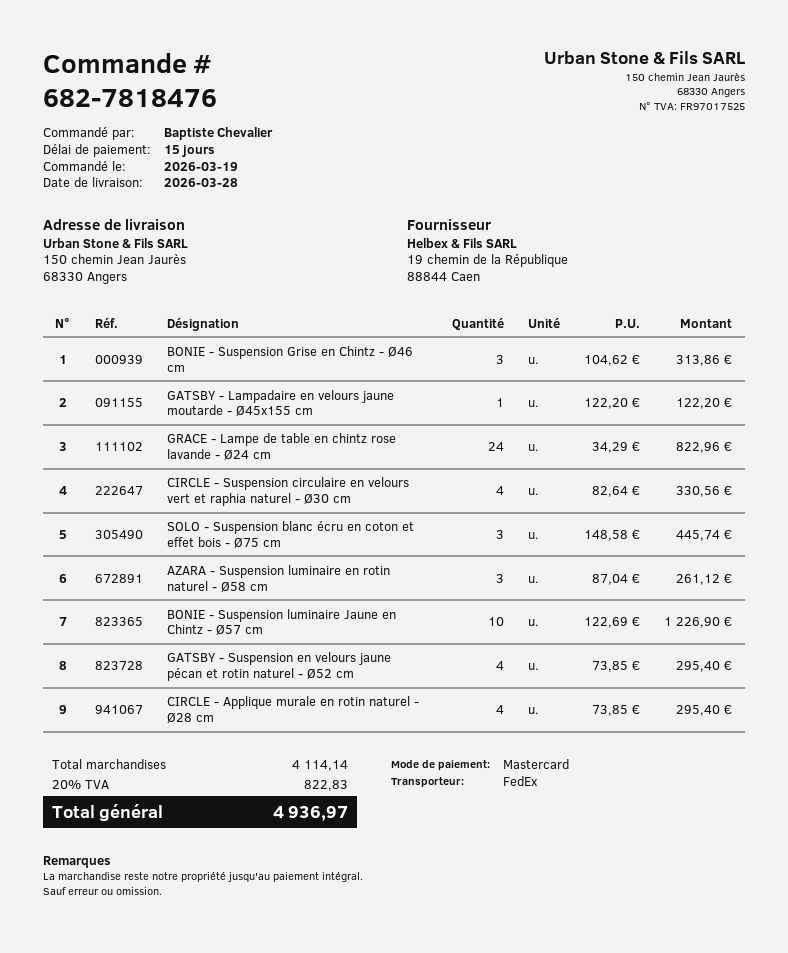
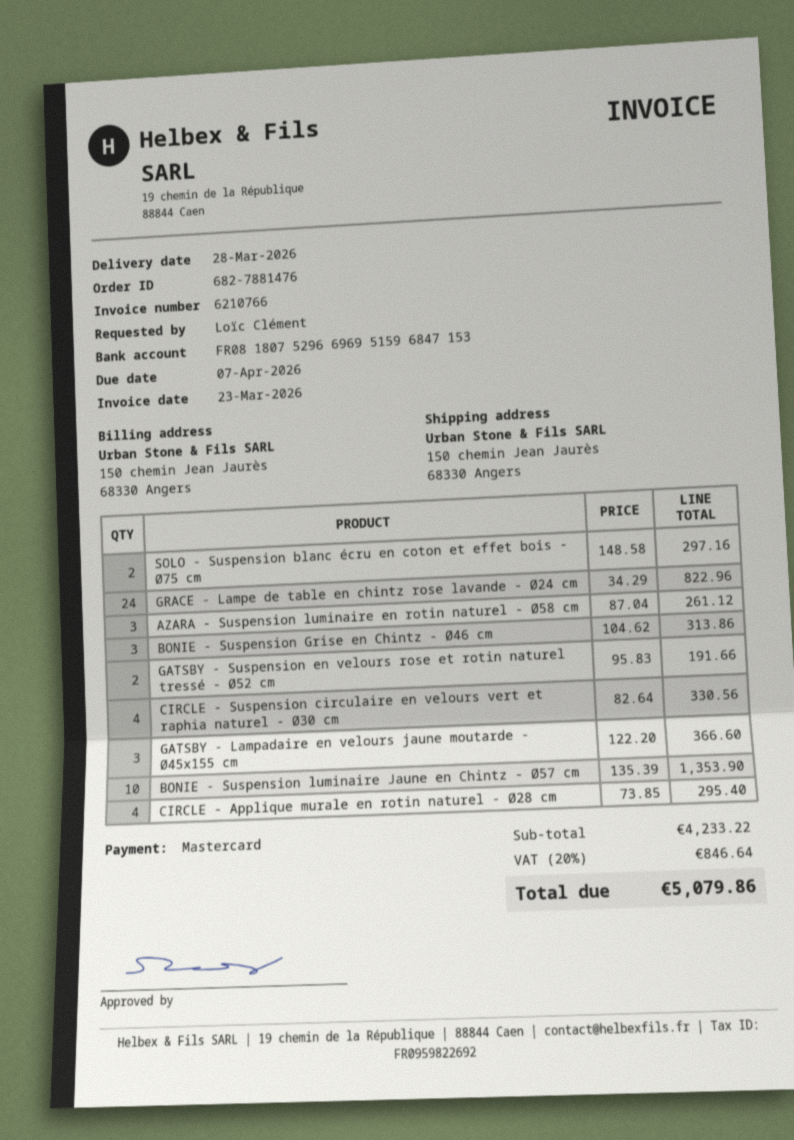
order number: 682-7818476 -> 682-7881476
ordered by: Baptiste Chevalier -> Loïc Clément
GATSBY - Lampadaire en velours jaune moutarde - Ø45x155 cm: 1 x 122.20 = 122.20 -> 3 x 122.20 = 366.60
SOLO - Suspension blanc écru en coton et effet bois - Ø75 cm: 3 x 148.58 = 445.74 -> 2 x 148.58 = 297.16
BONIE - Suspension luminaire Jaune en Chintz - Ø57 cm: 10 x 122.69 = 1226.90 -> 10 x 135.39 = 1353.90
GATSBY - Suspension en velours jaune pécan et rotin naturel - Ø52 cm: 4 x 73.85 = 295.40 -> none
GATSBY - Suspension en velours rose et rotin naturel tressé - Ø52 cm: none -> 2 x 95.83 = 191.66
subtotal: 4114.14 -> 4233.22
tax: 20% = 822.83 -> 20% = 846.64
total: 4936.97 -> 5079.86

